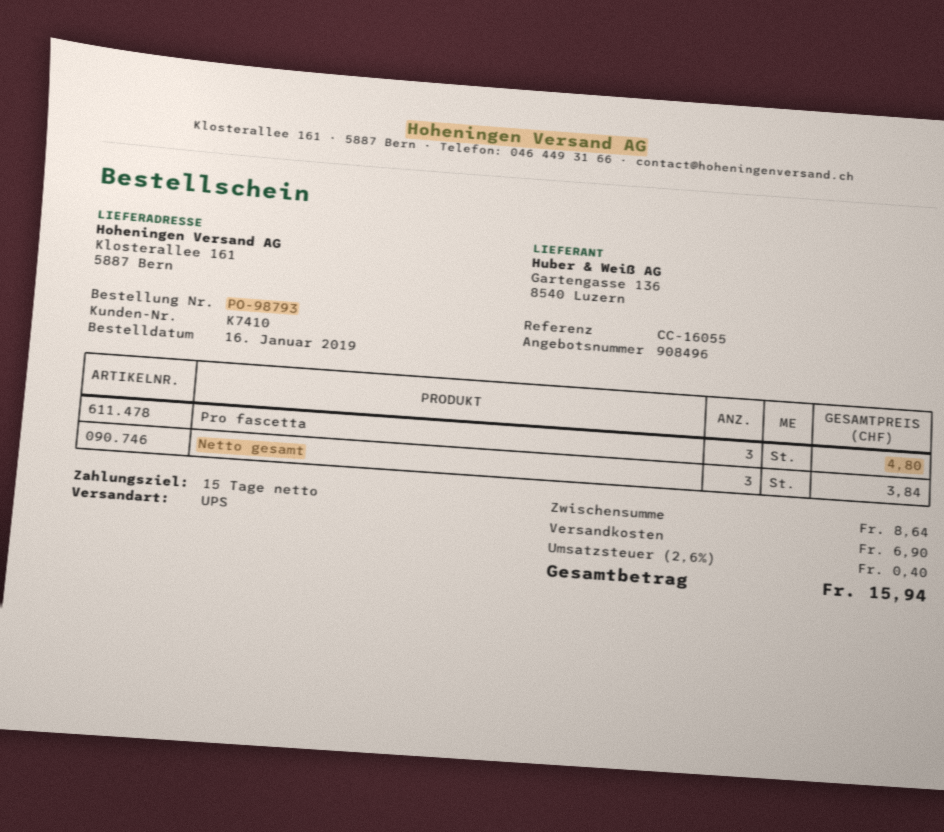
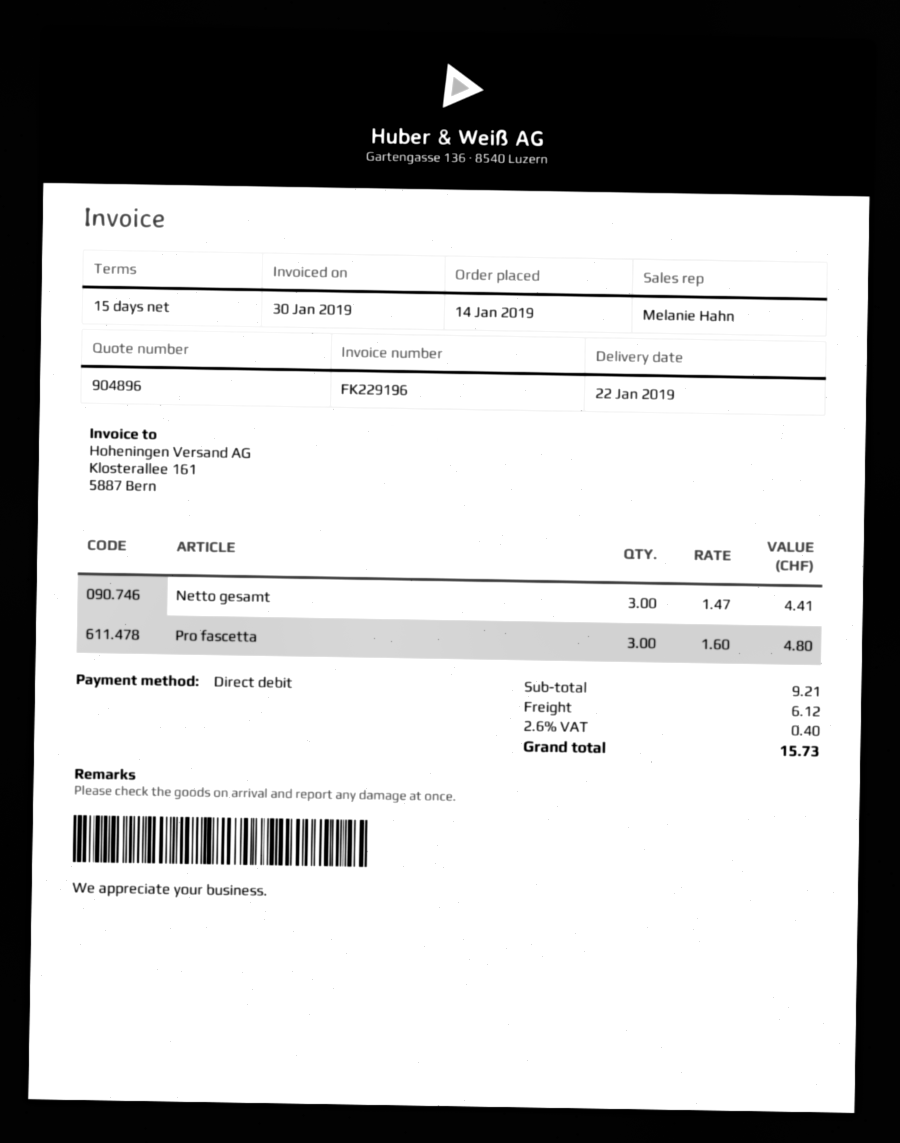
quote number: 908496 -> 904896
order date: 2019-01-16 -> 2019-01-14
Netto gesamt: 3 for 3.84 -> 3 for 4.41
subtotal: 8.64 -> 9.21
shipping: 6.90 -> 6.12
total: 15.94 -> 15.73

